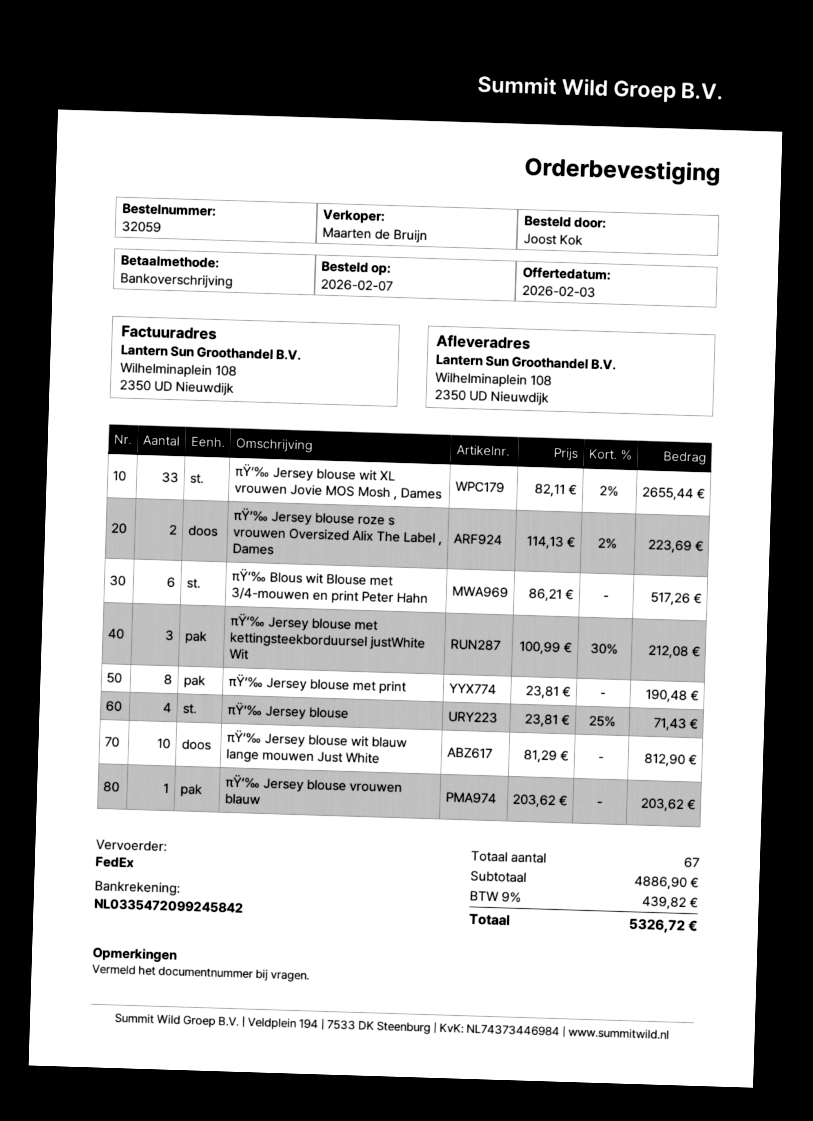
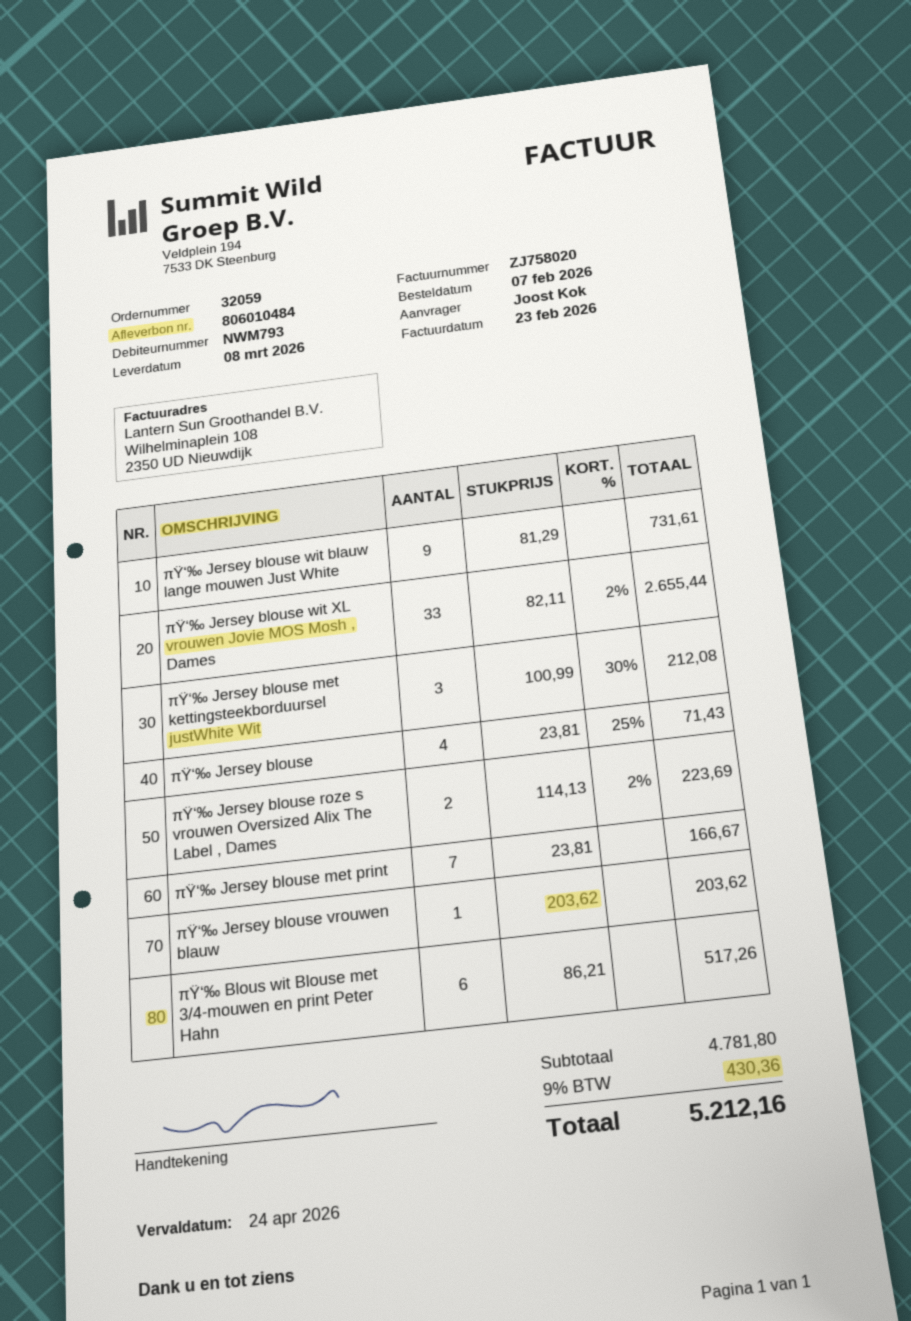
πŸ‘‰ Jersey blouse met print: 8 x 23.81 = 190.48 -> 7 x 23.81 = 166.67
πŸ‘‰ Jersey blouse wit blauw lange mouwen Just White: 10 x 81.29 = 812.90 -> 9 x 81.29 = 731.61
subtotal: 4886.90 -> 4781.80
tax: 9% = 439.82 -> 9% = 430.36
total: 5326.72 -> 5212.16

